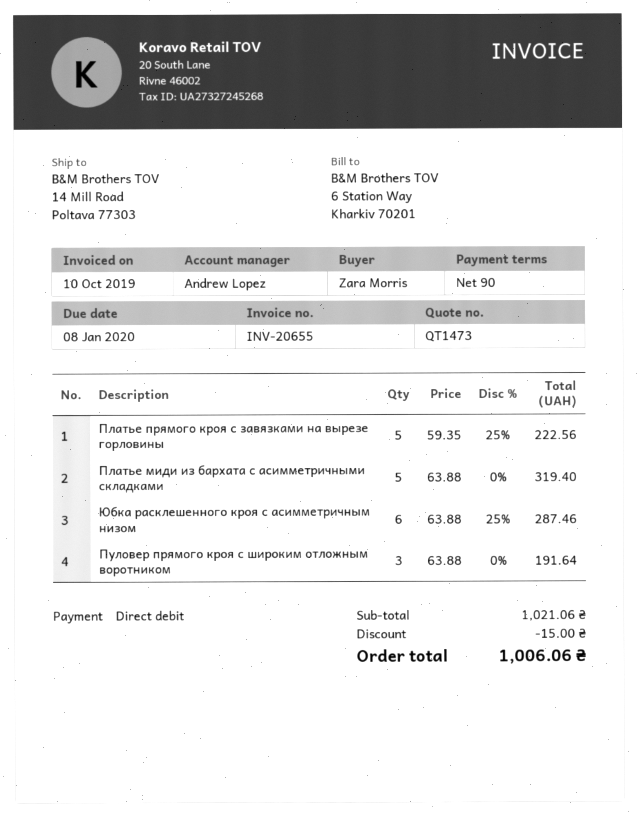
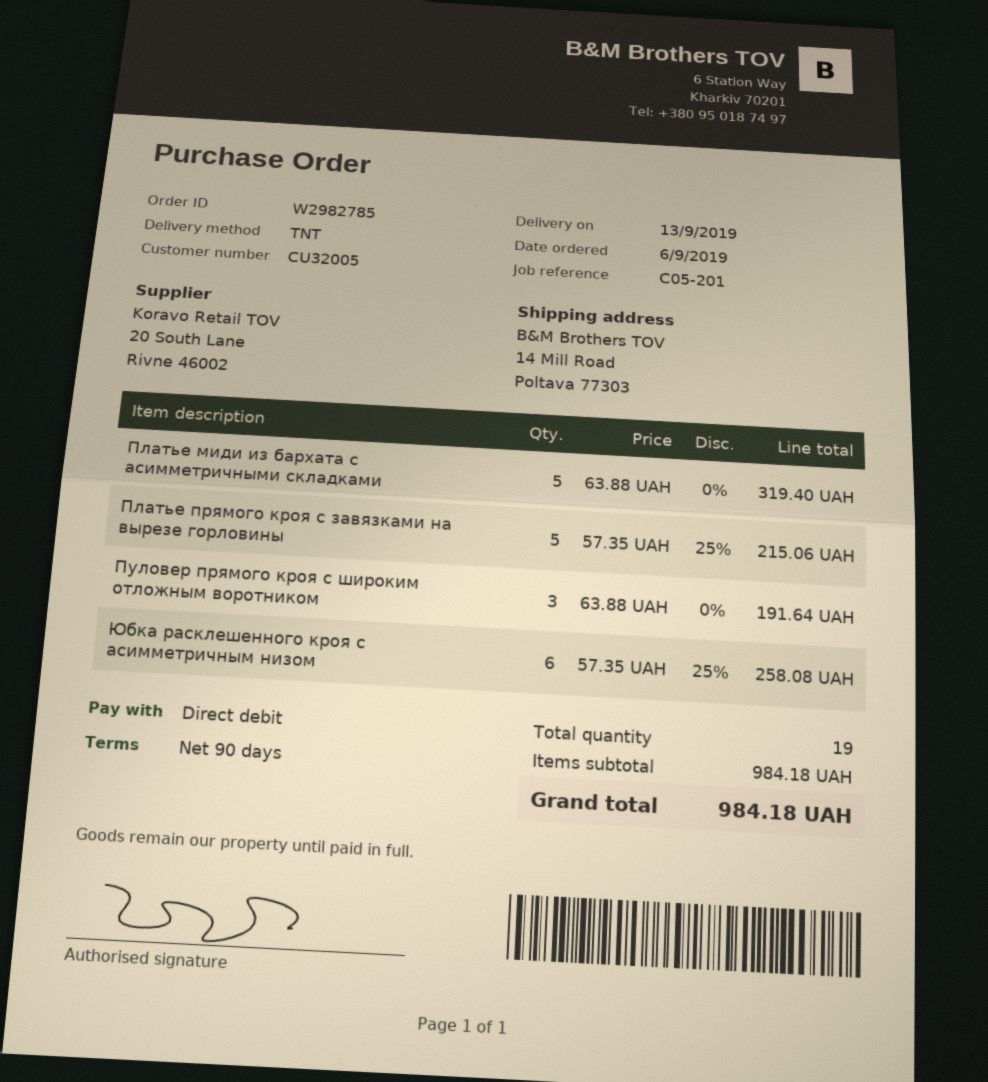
Платье прямого кроя с завязками на вырезе горловины: 5 x 59.35 - 25% = 222.56 -> 5 x 57.35 - 25% = 215.06
Юбка расклешенного кроя с асимметричным низом: 6 x 63.88 - 25% = 287.46 -> 6 x 57.35 - 25% = 258.08
subtotal: 1021.06 -> 984.18
discount: 15.00 -> none
total: 1006.06 -> 984.18

